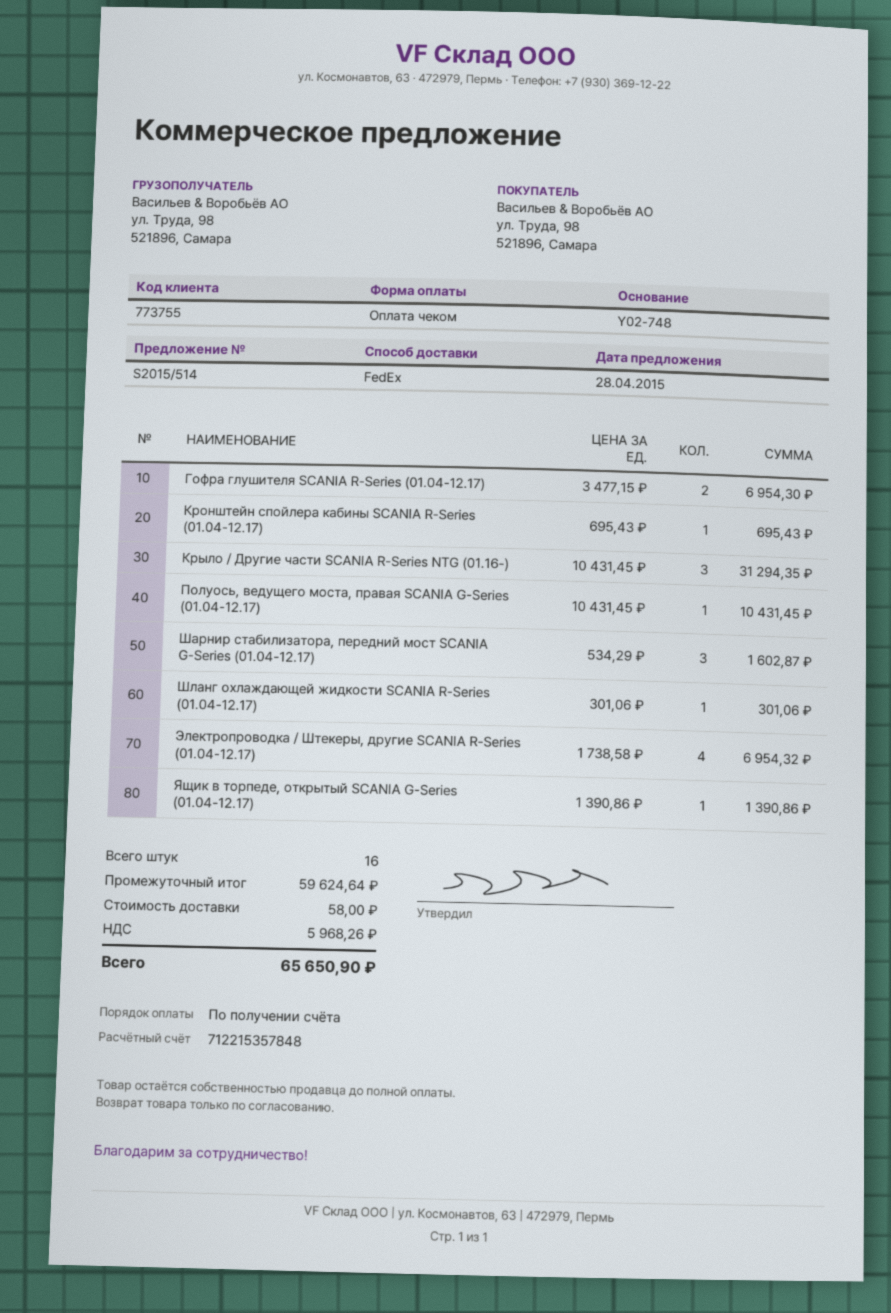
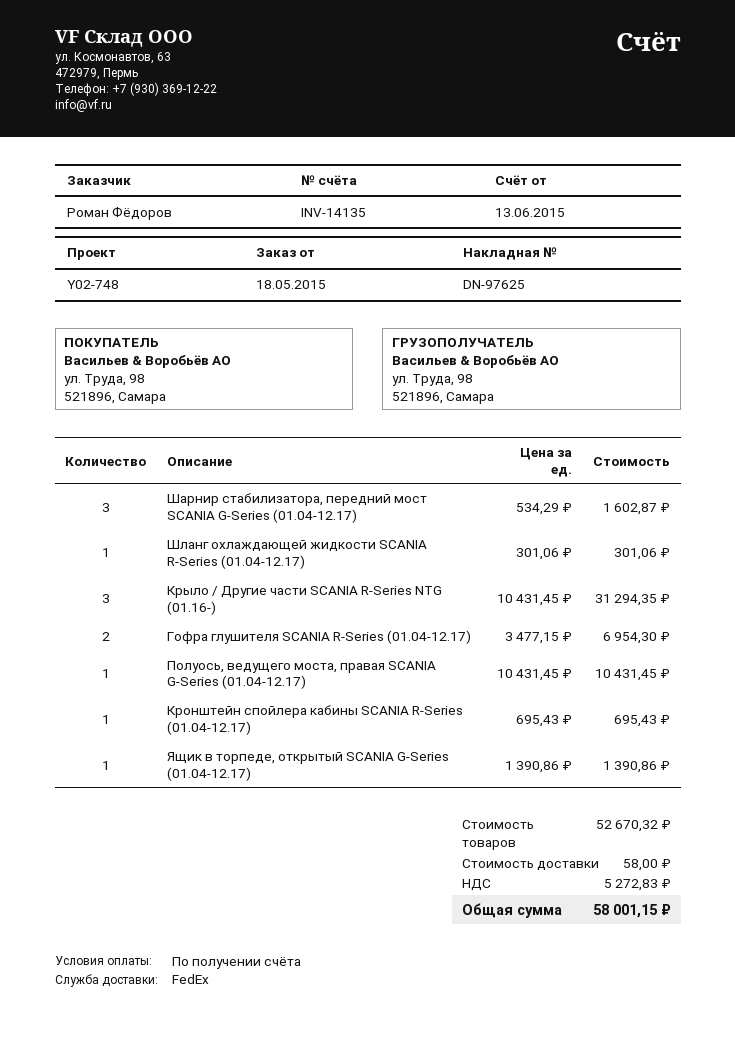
Электропроводка / Штекеры, другие SCANIA R-Series (01.04-12.17): 4 x 1738.58 = 6954.32 -> none
subtotal: 59624.64 -> 52670.32
tax: 5968.26 -> 5272.83
total: 65650.90 -> 58001.15

